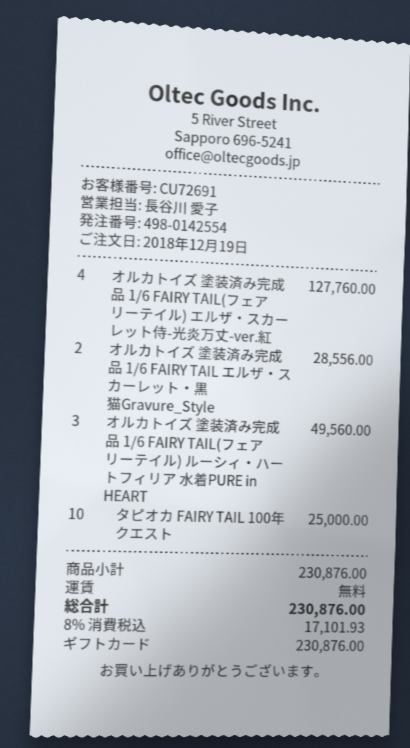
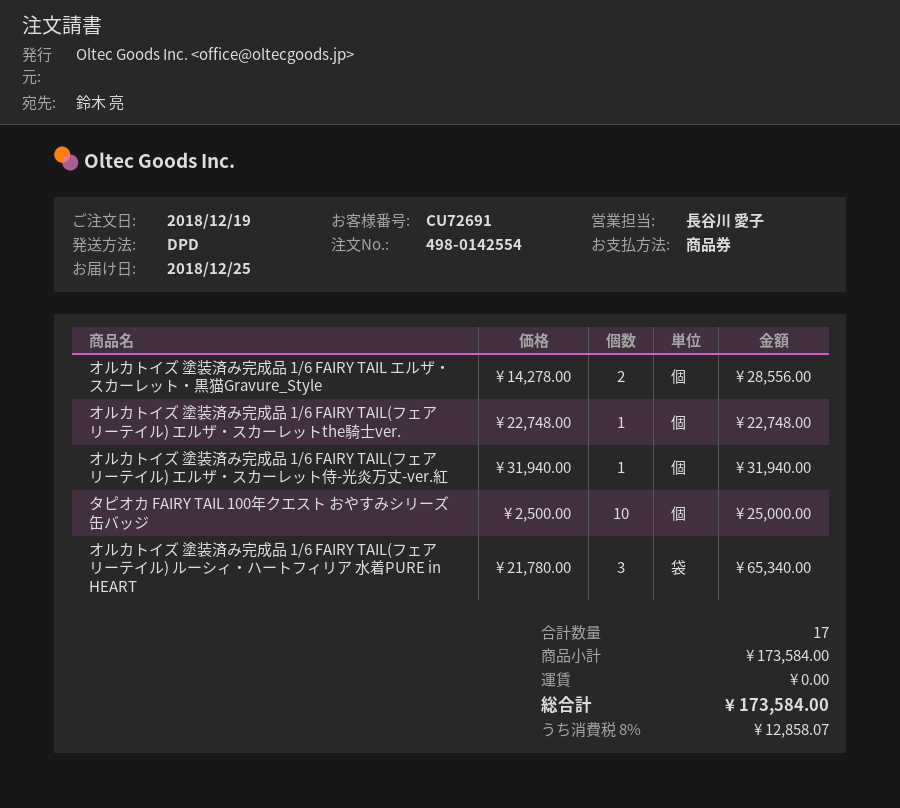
オルカトイズ 塗装済み完成品 1/6 FAIRY TAIL(フェアリーテイル) エルザ・スカーレット侍-光炎万丈-ver.紅: 4 for 127760.00 -> 1 for 31940.00
オルカトイズ 塗装済み完成品 1/6 FAIRY TAIL(フェアリーテイル) ルーシィ・ハートフィリア 水着PURE in HEART: 3 for 49560.00 -> 3 for 65340.00
オルカトイズ 塗装済み完成品 1/6 FAIRY TAIL(フェアリーテイル) エルザ・スカーレットthe騎士ver.: none -> 1 for 22748.00
subtotal: 230876.00 -> 173584.00
tax: 8% = 17101.93 -> 8% = 12858.07
total: 230876.00 -> 173584.00

